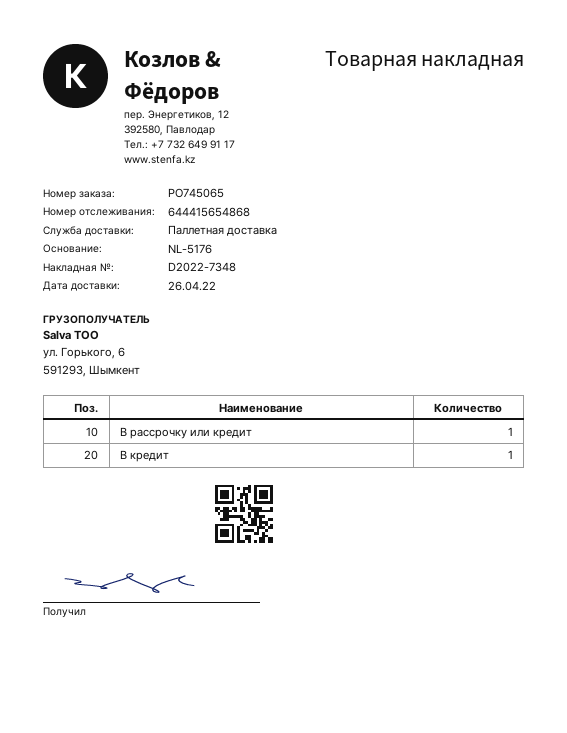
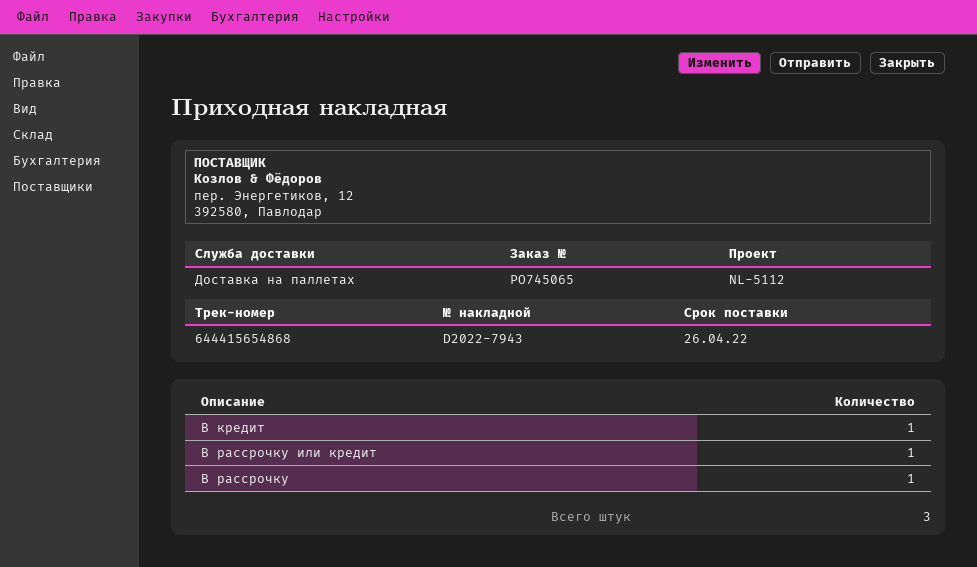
delivery note number: D2022-7348 -> D2022-7943
reference: NL-5176 -> NL-5112
В рассрочку: none -> 1

